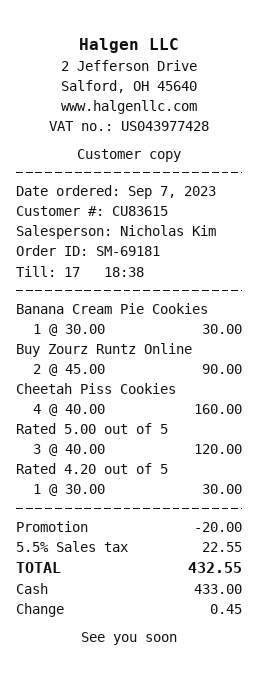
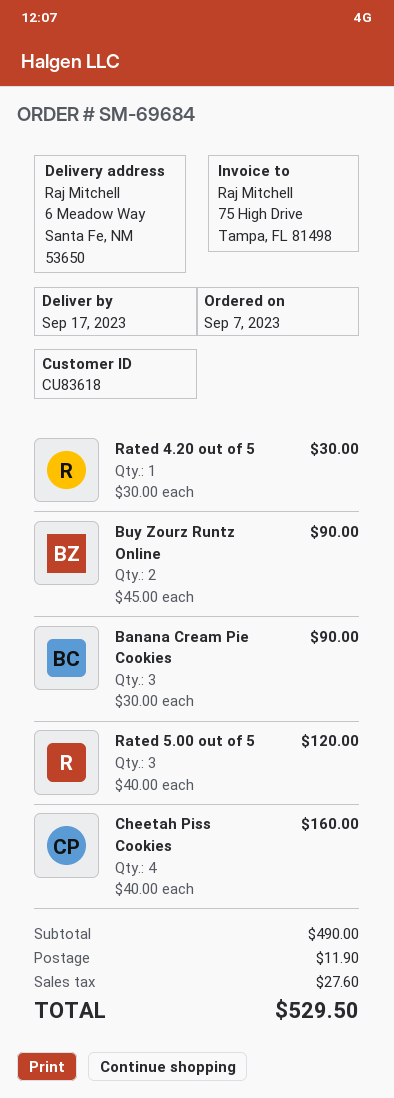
order number: SM-69181 -> SM-69684
customer number: CU83615 -> CU83618
Banana Cream Pie Cookies: 1 x 30.00 = 30.00 -> 3 x 30.00 = 90.00
discount: 20.00 -> none
shipping: none -> 11.90
tax: 22.55 -> 27.60
total: 432.55 -> 529.50

